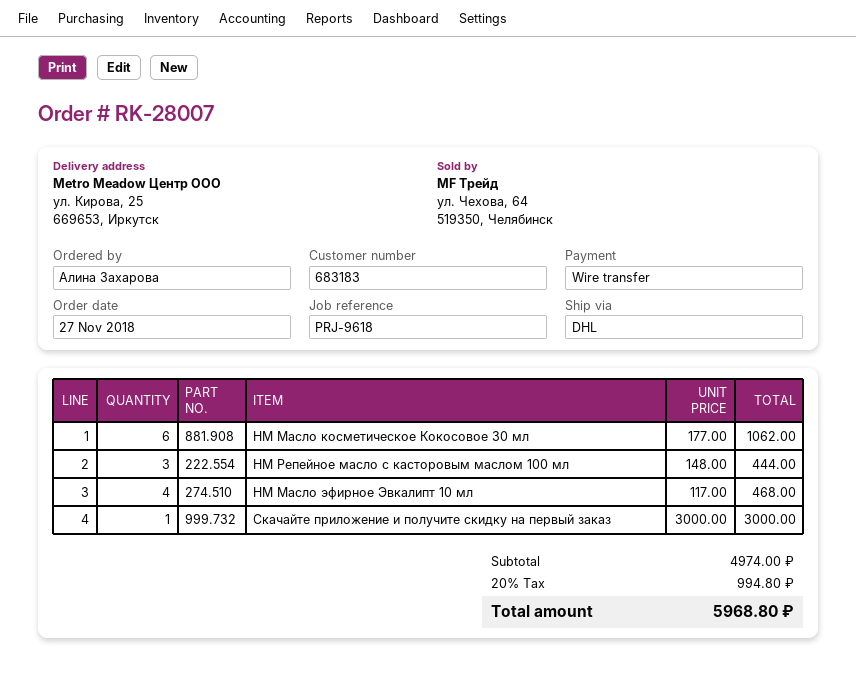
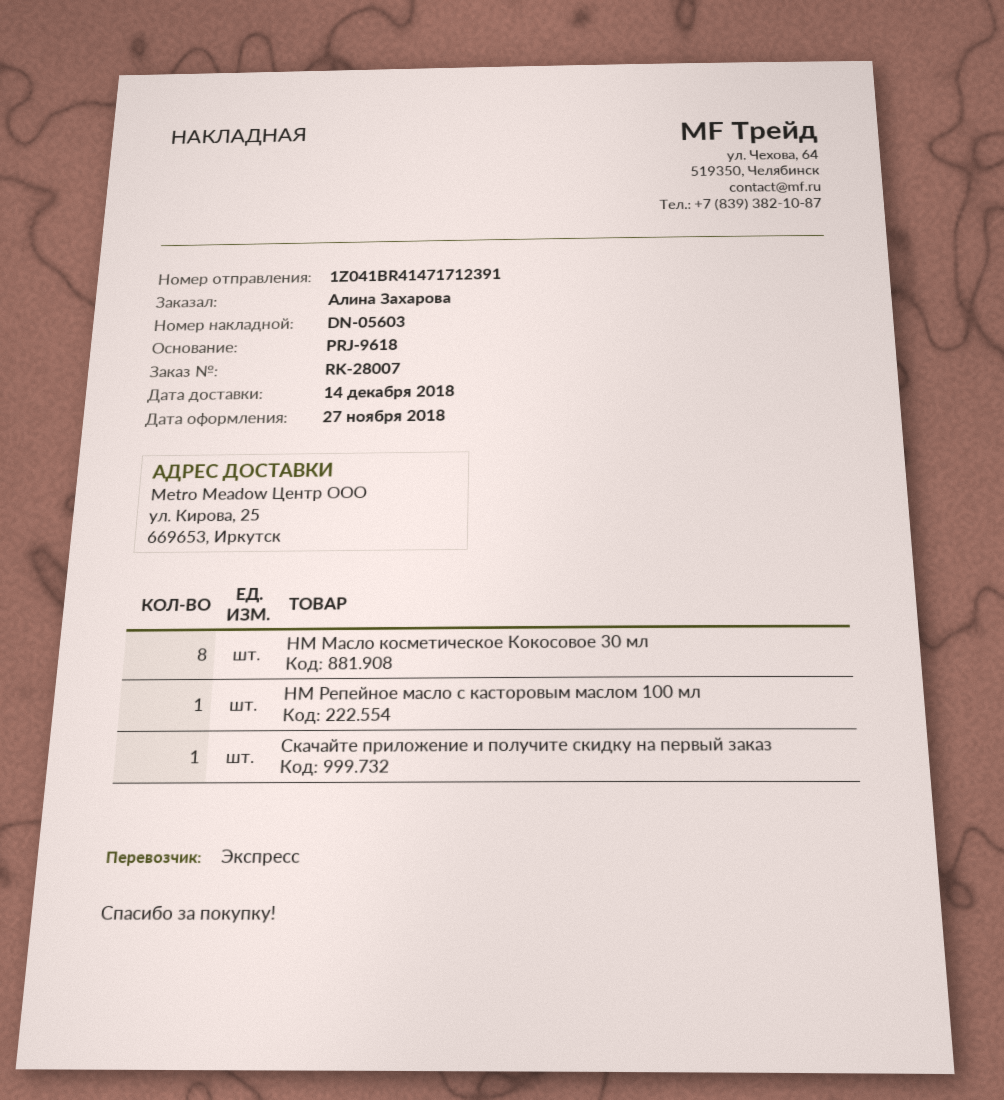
shipping method: DHL -> express
НМ Масло косметическое Кокосовое 30 мл: 6 -> 8
НМ Репейное масло с касторовым маслом 100 мл: 3 -> 1
НМ Масло эфирное Эвкалипт 10 мл: 4 -> none

